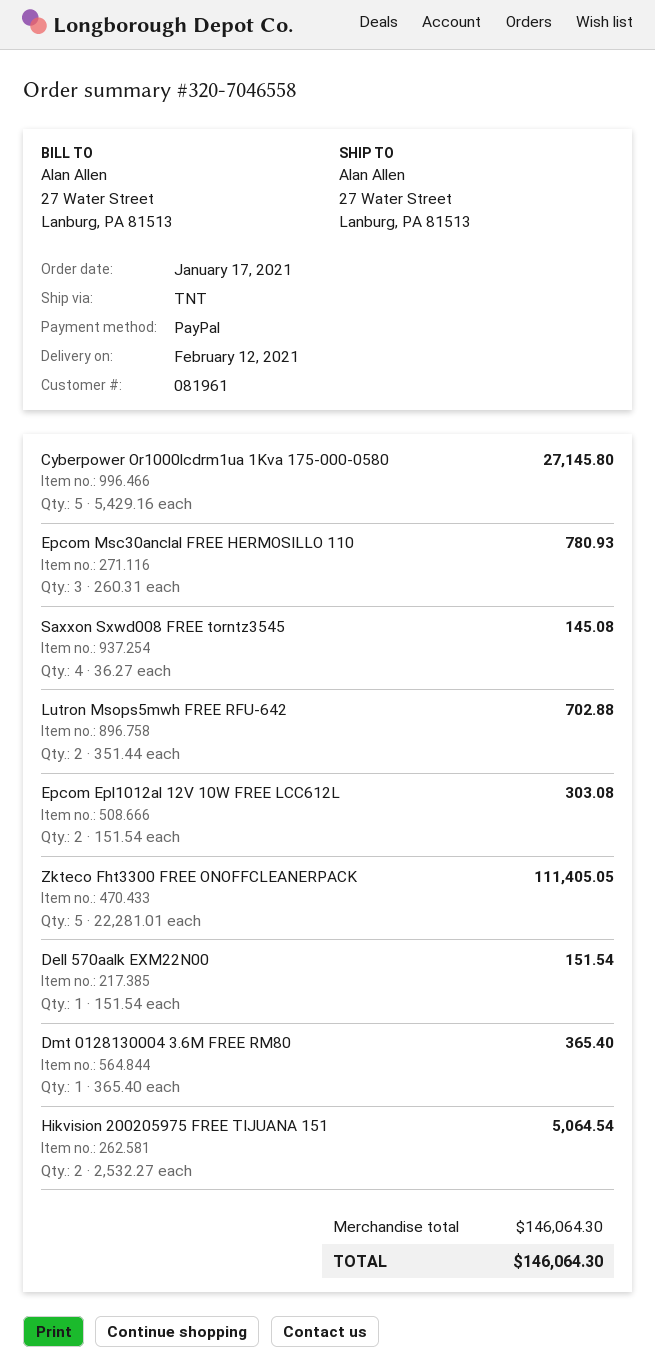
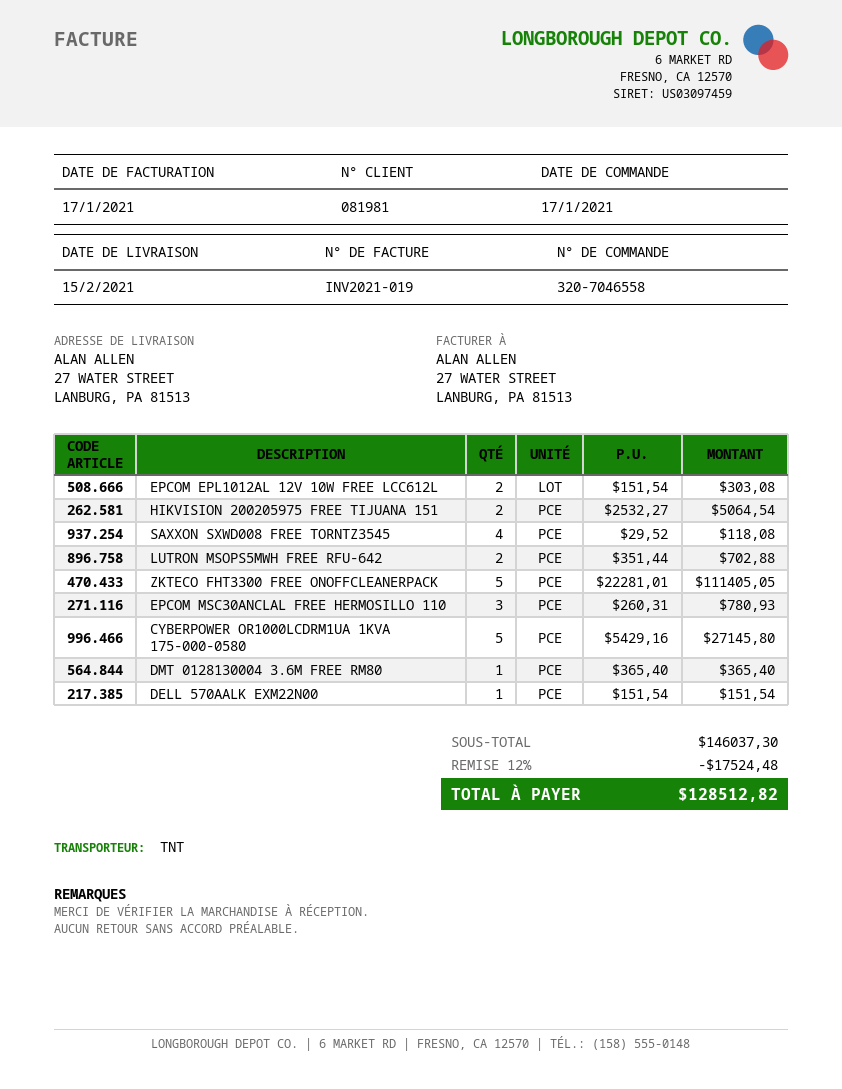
delivery date: 2021-02-12 -> 2021-02-15
customer number: 081961 -> 081981
Saxxon Sxwd008 FREE torntz3545: 4 x 36.27 = 145.08 -> 4 x 29.52 = 118.08
subtotal: 146064.30 -> 146037.30
discount: none -> 12% = 17524.48
total: 146064.30 -> 128512.82

